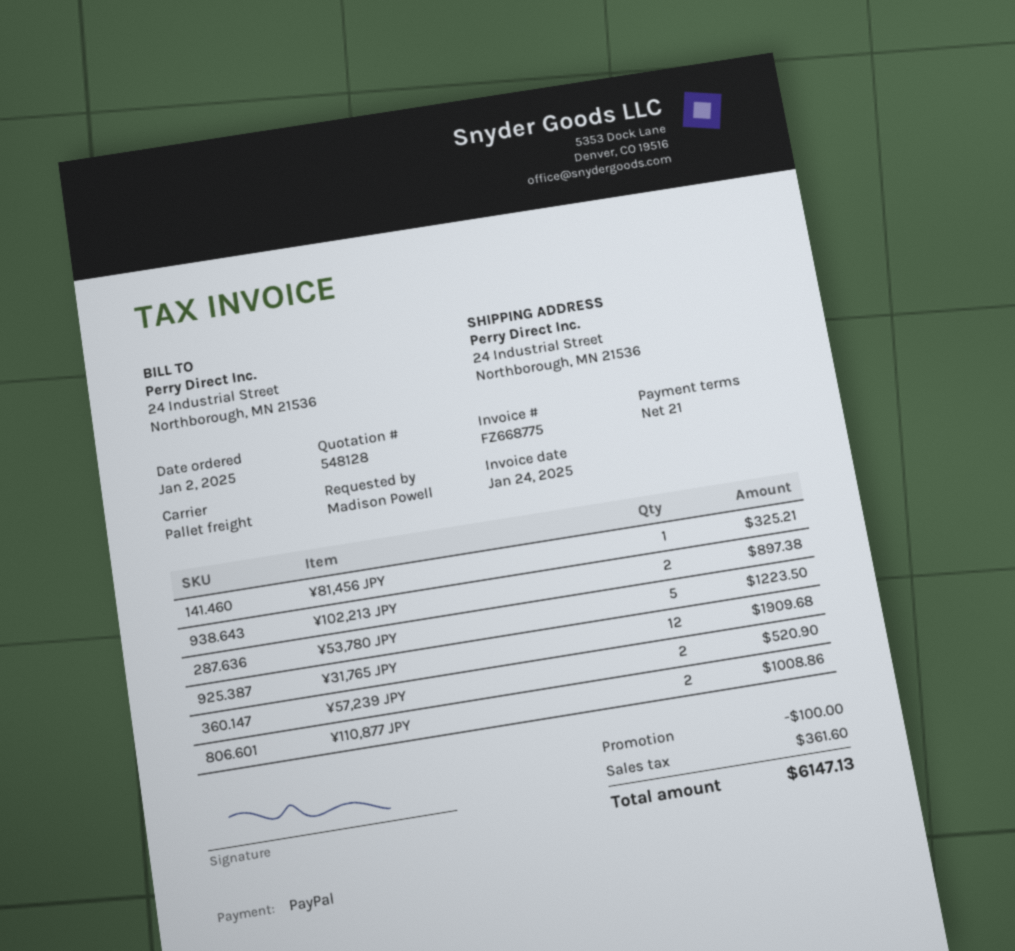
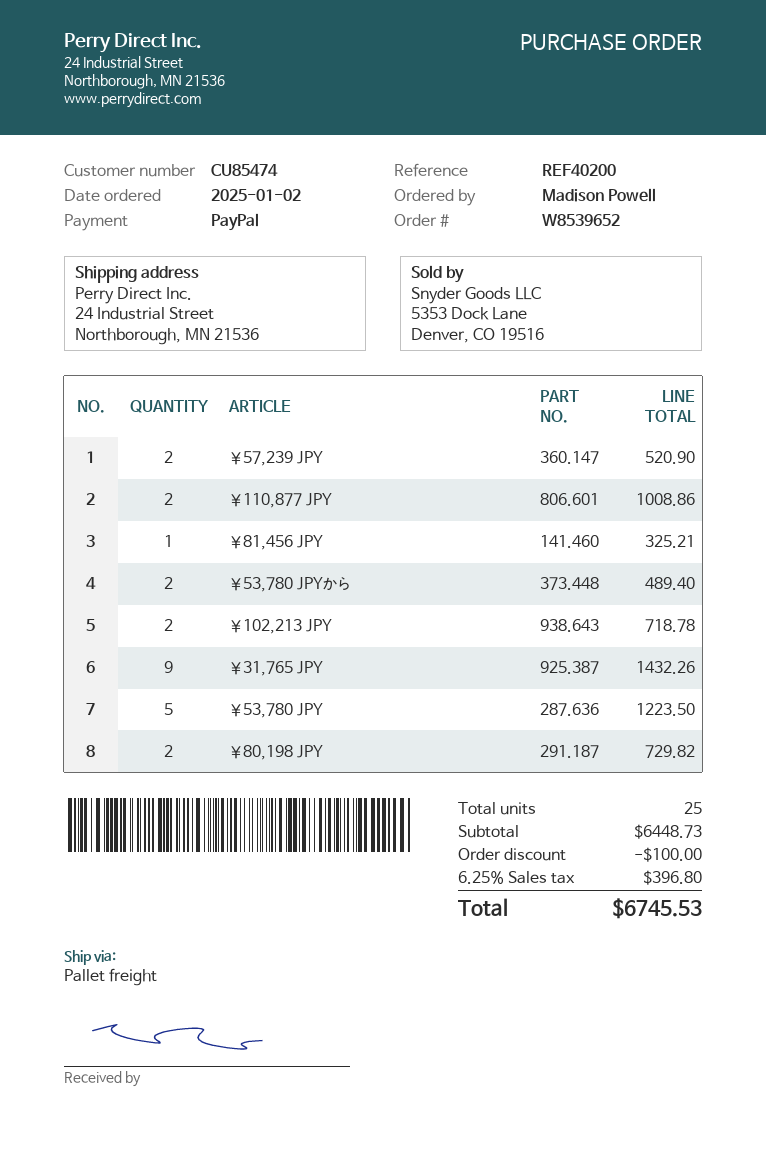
¥102,213 JPY: 2 for 897.38 -> 2 for 718.78
¥31,765 JPY: 12 for 1909.68 -> 9 for 1432.26
¥53,780 JPYから: none -> 2 for 489.40
¥80,198 JPY: none -> 2 for 729.82
tax: 361.60 -> 396.80
total: 6147.13 -> 6745.53

